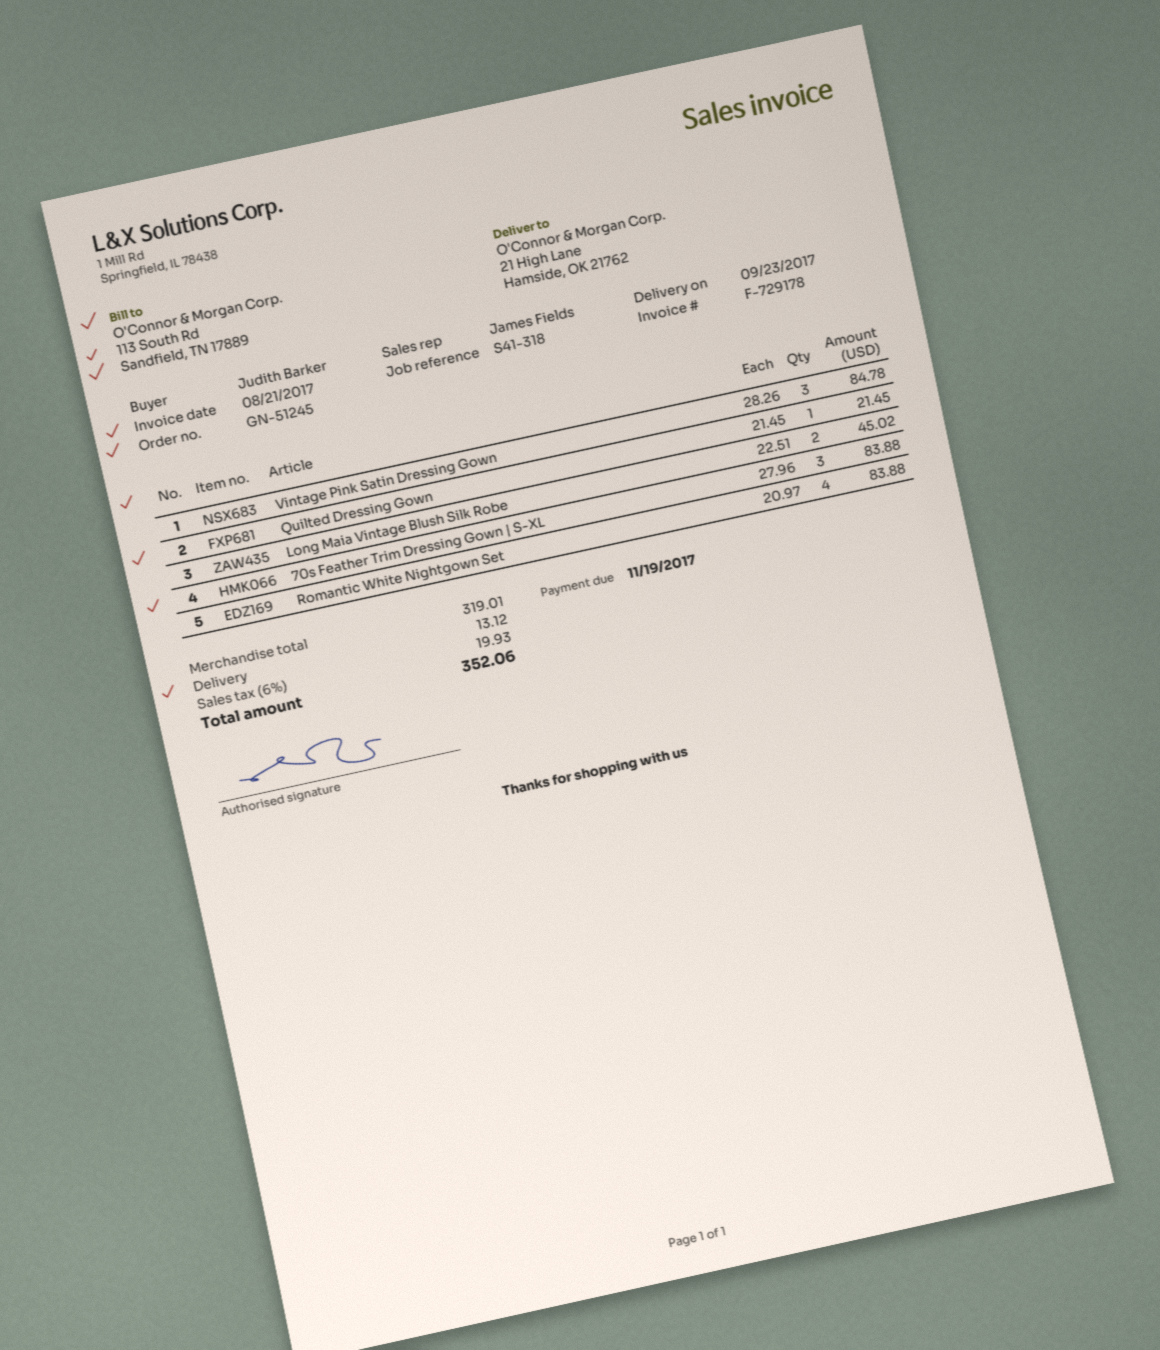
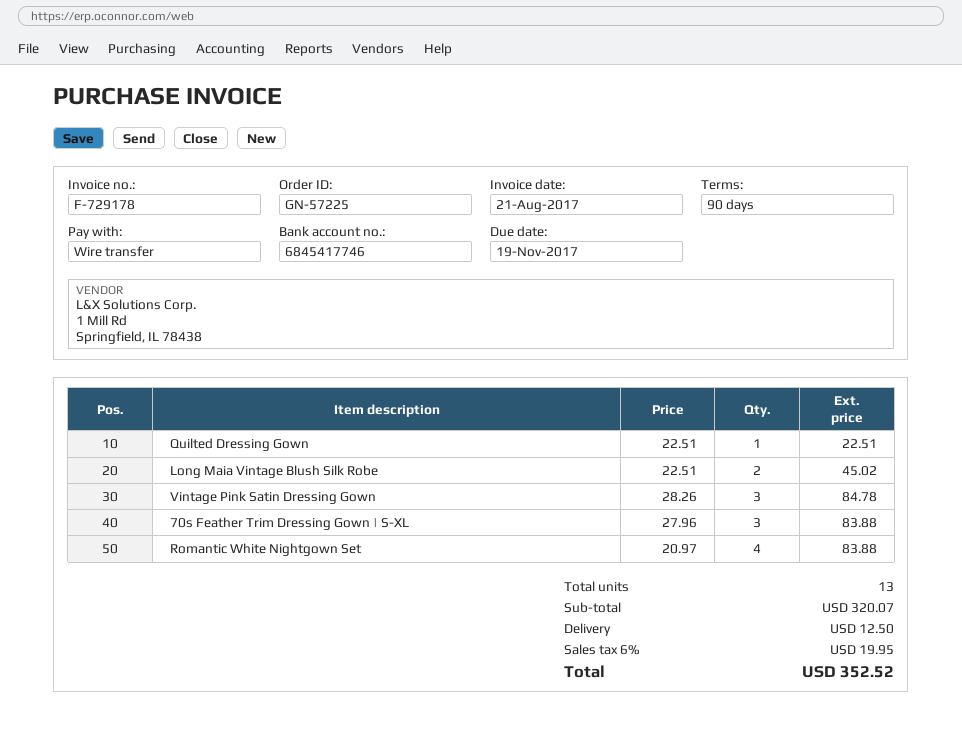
order number: GN-51245 -> GN-57225
Quilted Dressing Gown: 1 x 21.45 = 21.45 -> 1 x 22.51 = 22.51
subtotal: 319.01 -> 320.07
shipping: 13.12 -> 12.50
tax: 6% = 19.93 -> 6% = 19.95
total: 352.06 -> 352.52

